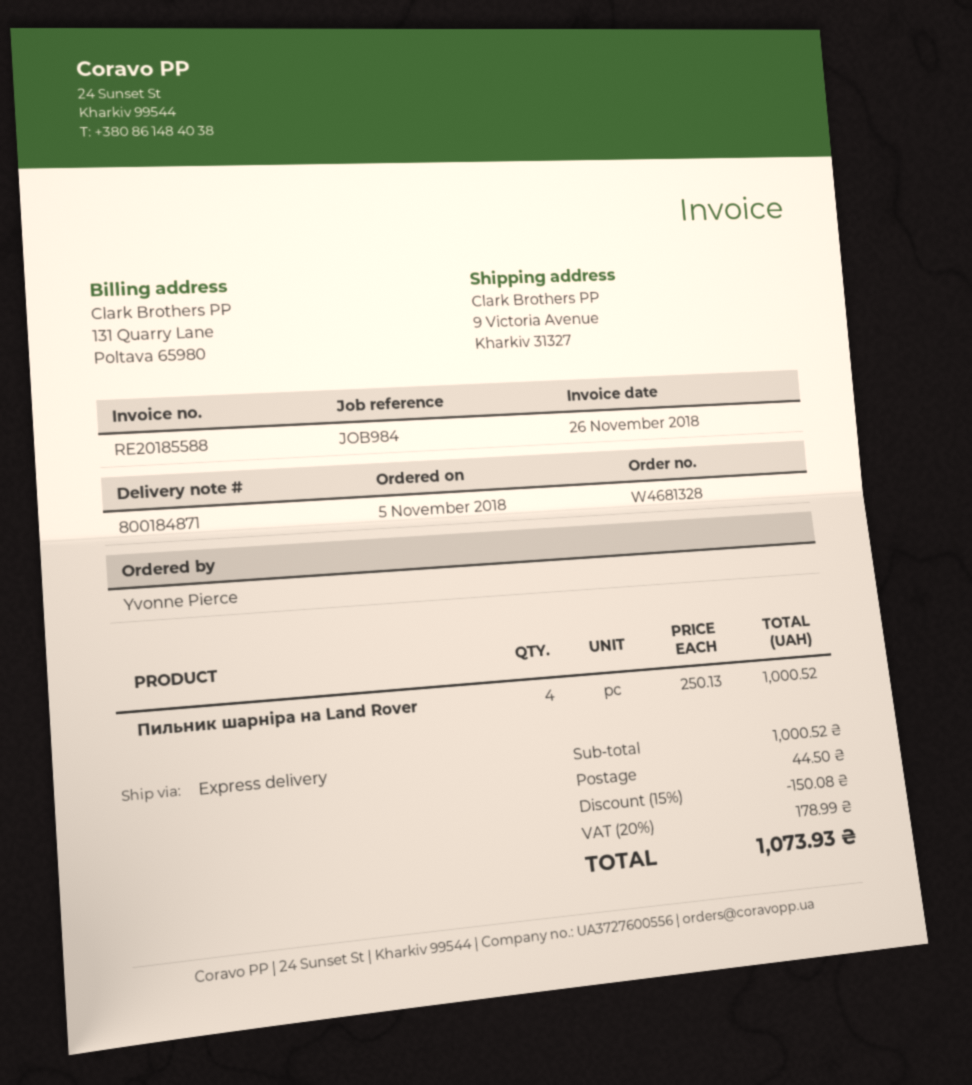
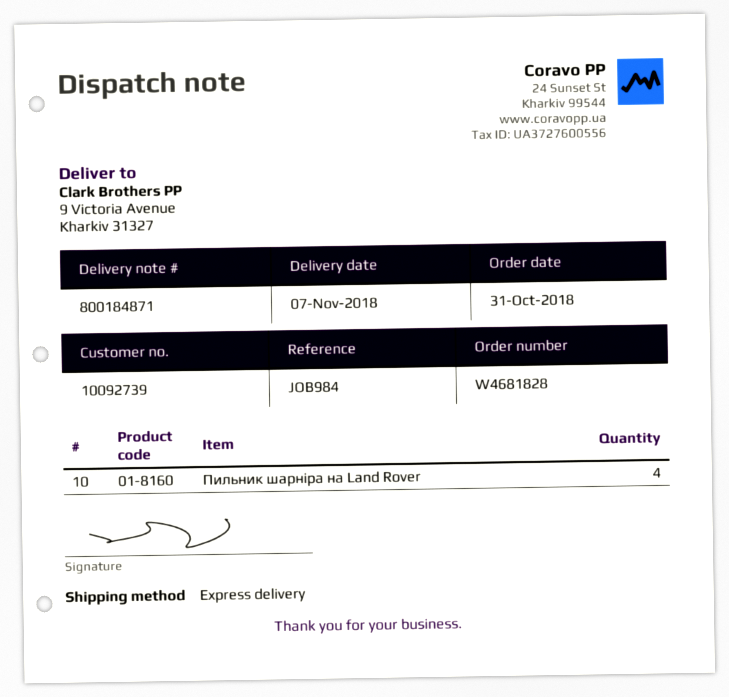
order number: W4681328 -> W4681828
order date: 2018-11-05 -> 2018-10-31

